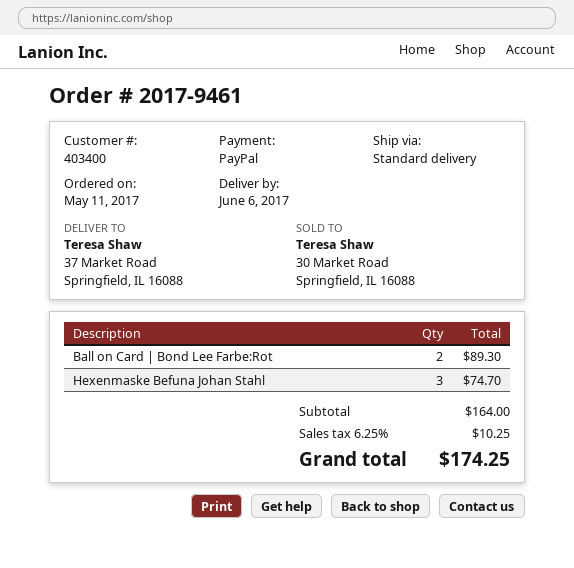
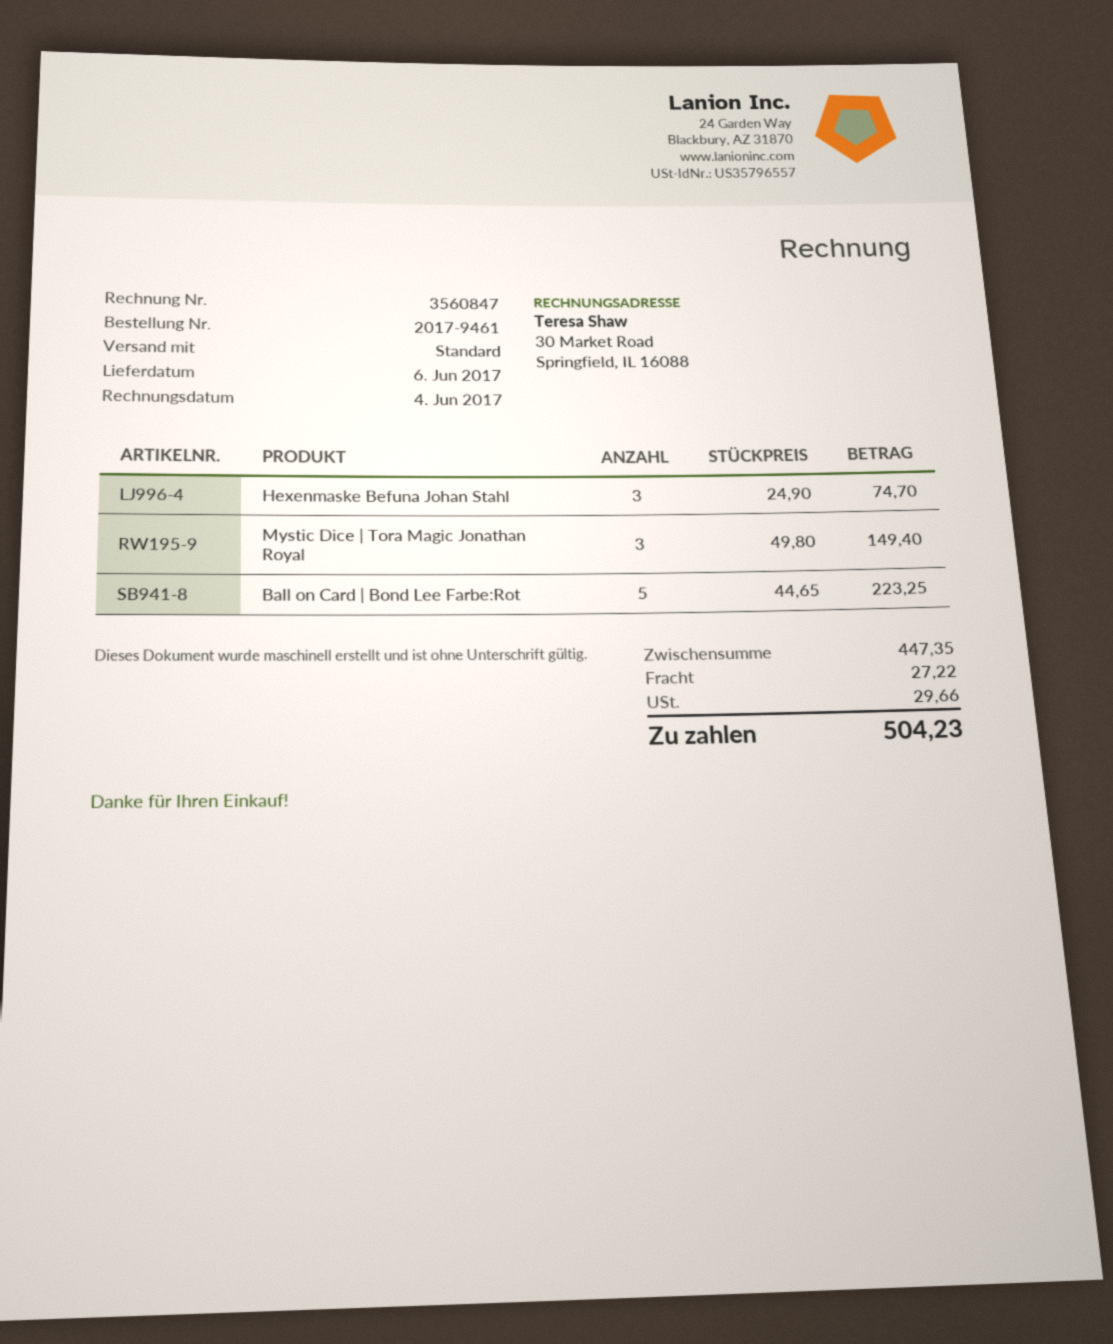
Ball on Card | Bond Lee Farbe:Rot: 2 for 89.30 -> 5 for 223.25
Mystic Dice | Tora Magic Jonathan Royal: none -> 3 for 149.40
subtotal: 164.00 -> 447.35
shipping: none -> 27.22
tax: 10.25 -> 29.66
total: 174.25 -> 504.23

